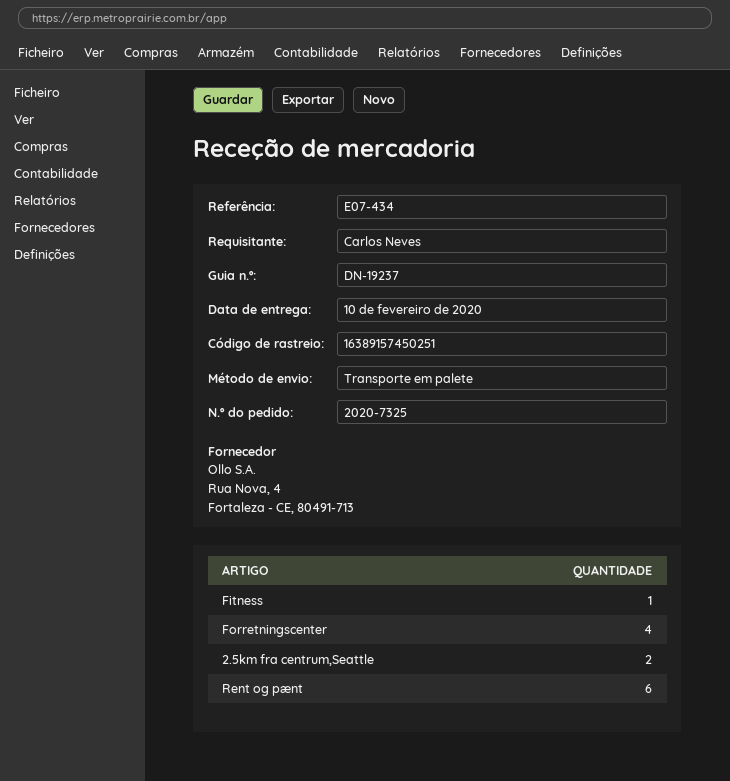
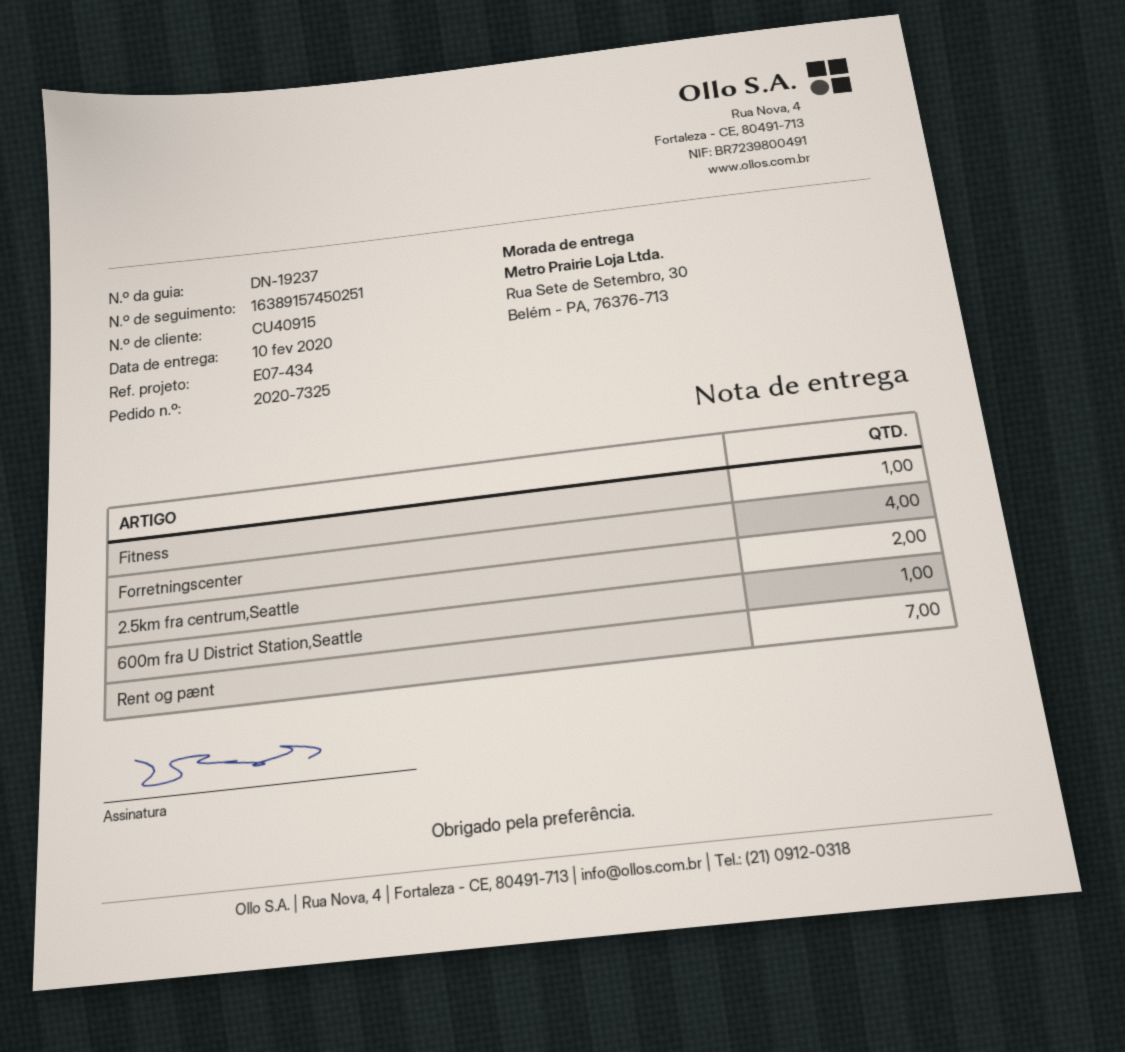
Rent og pænt: 6 -> 7
600m fra U District Station,Seattle: none -> 1

